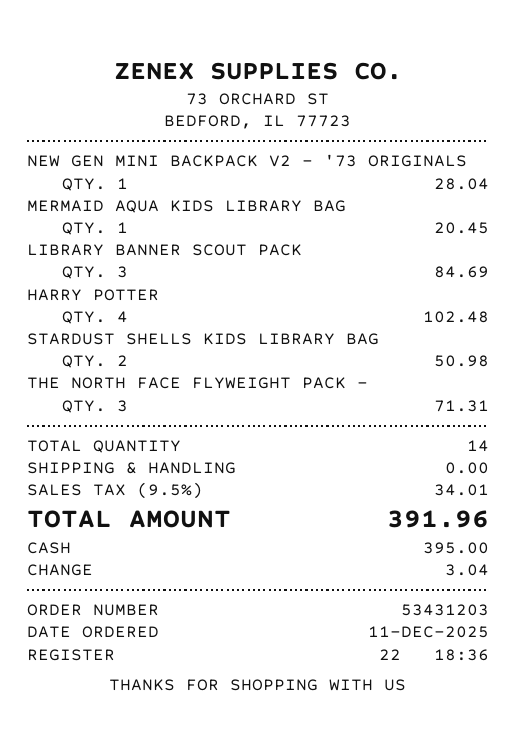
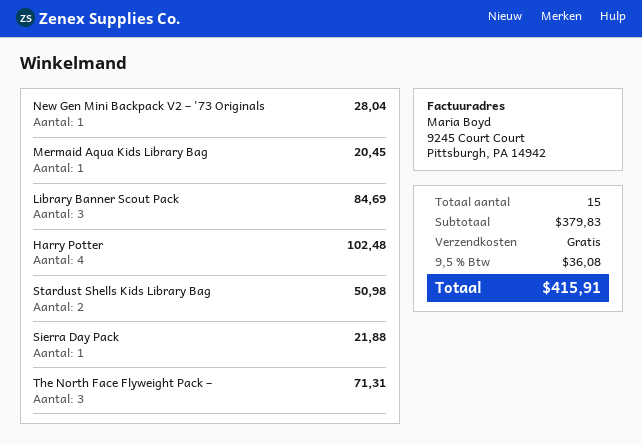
Sierra Day Pack: none -> 1 for 21.88
total quantity: 14 -> 15
tax: 9.5% = 34.01 -> 9.5% = 36.08
total: 391.96 -> 415.91

